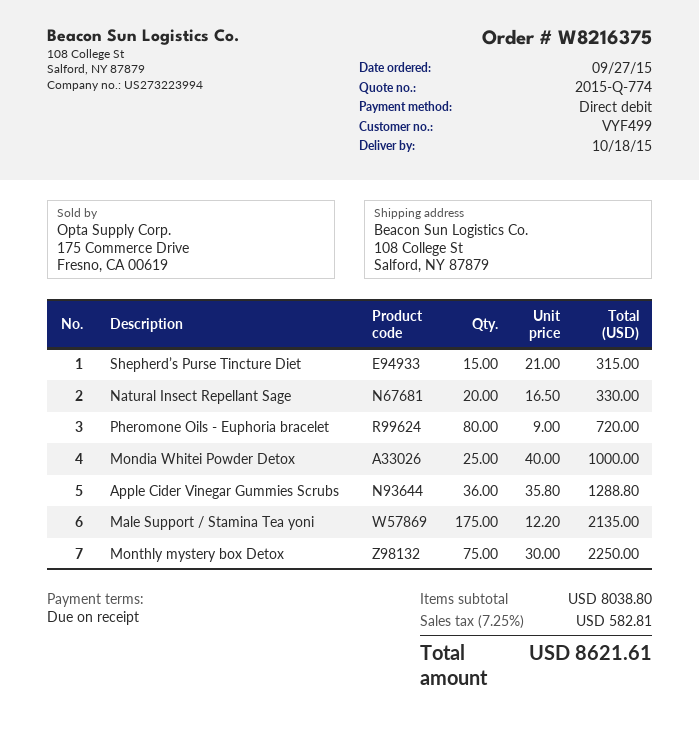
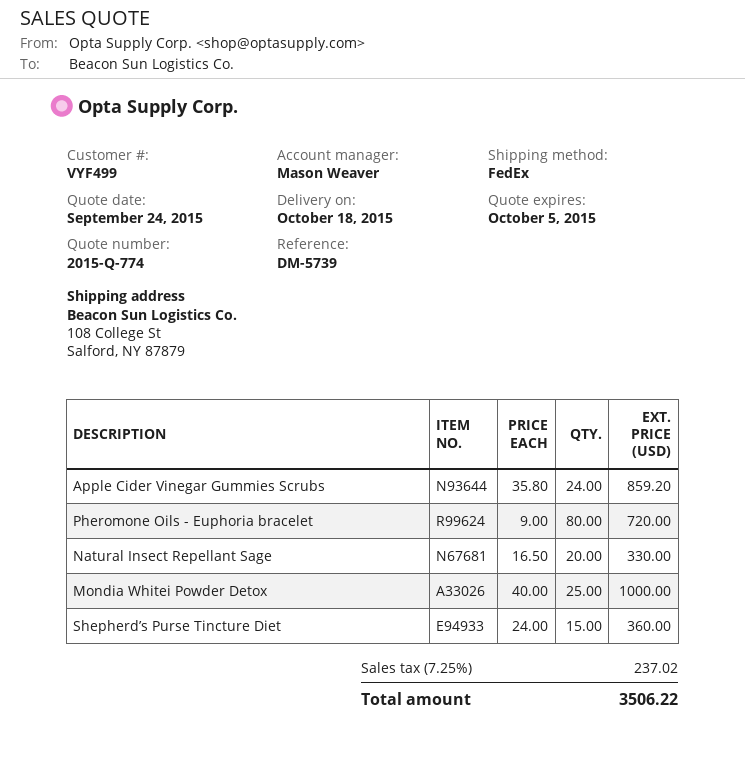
Shepherd’s Purse Tincture Diet: 15 x 21.00 = 315.00 -> 15 x 24.00 = 360.00
Apple Cider Vinegar Gummies Scrubs: 36 x 35.80 = 1288.80 -> 24 x 35.80 = 859.20
Male Support / Stamina Tea yoni: 175 x 12.20 = 2135.00 -> none
Monthly mystery box Detox: 75 x 30.00 = 2250.00 -> none
tax: 7.25% = 582.81 -> 7.25% = 237.02
total: 8621.61 -> 3506.22

